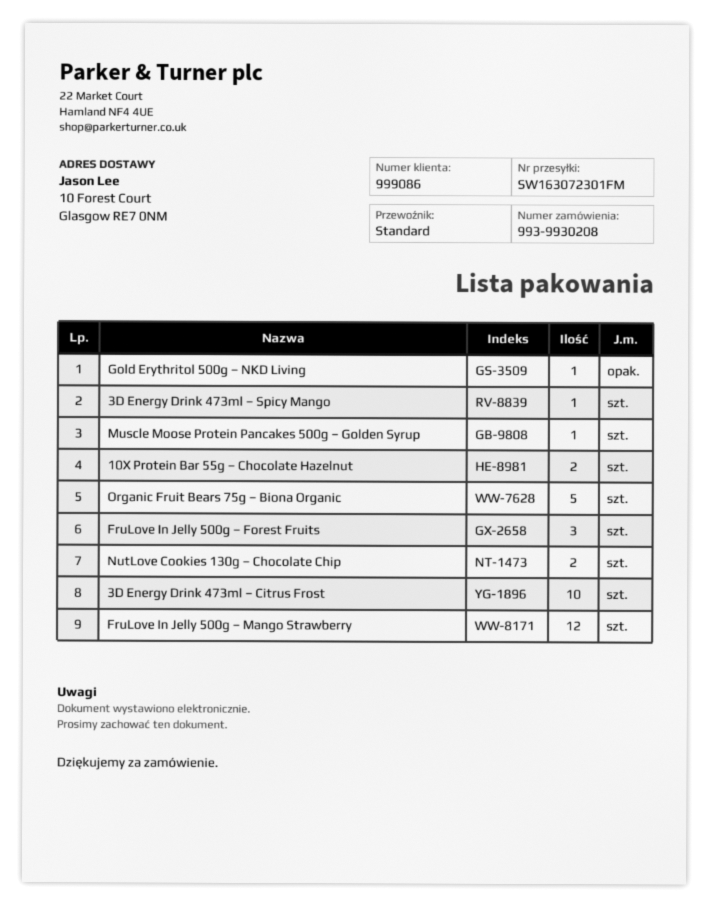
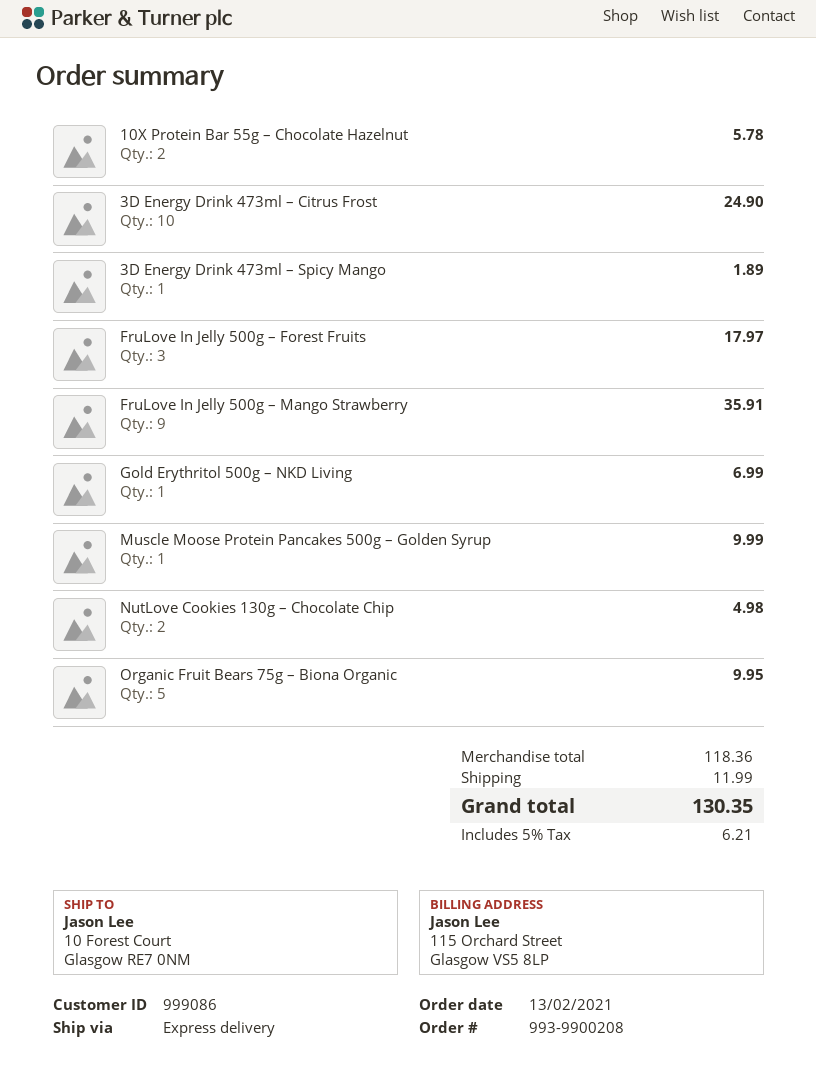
order number: 993-9930208 -> 993-9900208
shipping method: standard -> express
FruLove In Jelly 500g – Mango Strawberry: 12 -> 9

